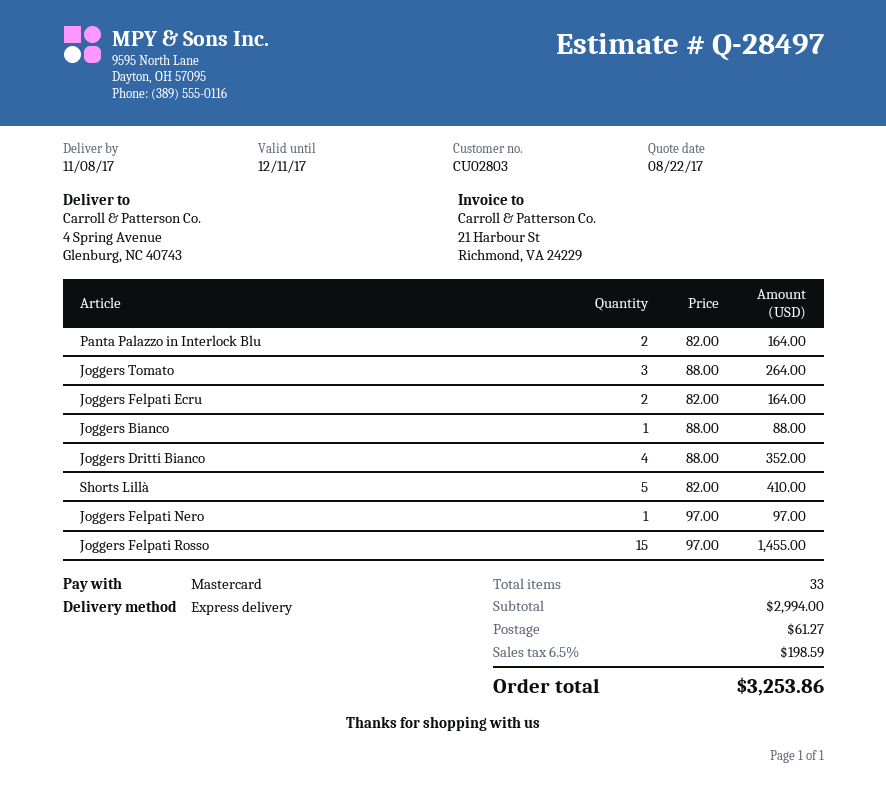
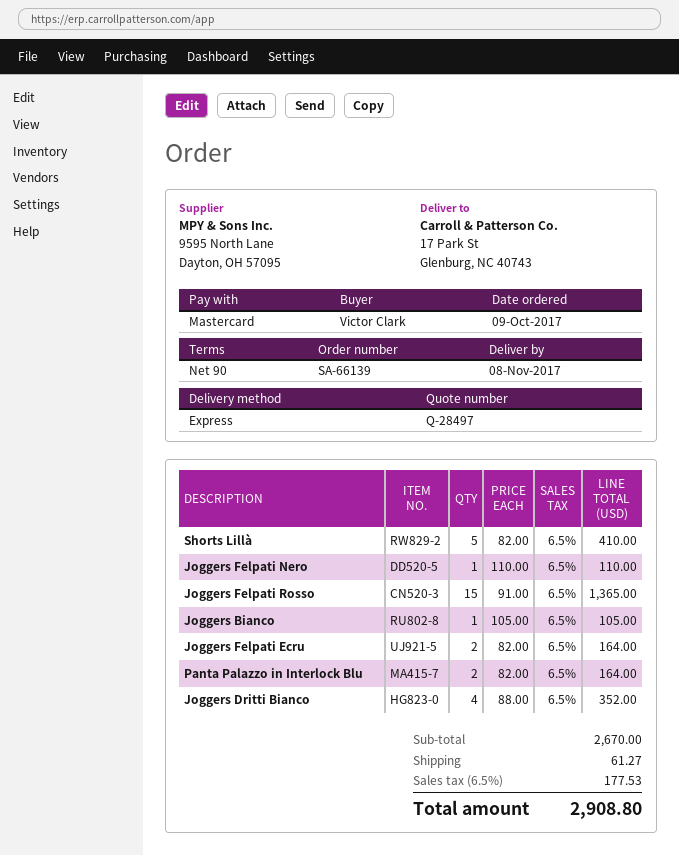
ship to: 4 Spring Avenue, Glenburg, NC 40743 -> 17 Park St, Glenburg, NC 40743
Joggers Tomato: 3 x 88.00 = 264.00 -> none
Joggers Bianco: 1 x 88.00 = 88.00 -> 1 x 105.00 = 105.00
Joggers Felpati Nero: 1 x 97.00 = 97.00 -> 1 x 110.00 = 110.00
Joggers Felpati Rosso: 15 x 97.00 = 1455.00 -> 15 x 91.00 = 1365.00
subtotal: 2994.00 -> 2670.00
tax: 6.5% = 198.59 -> 6.5% = 177.53
total: 3253.86 -> 2908.80

